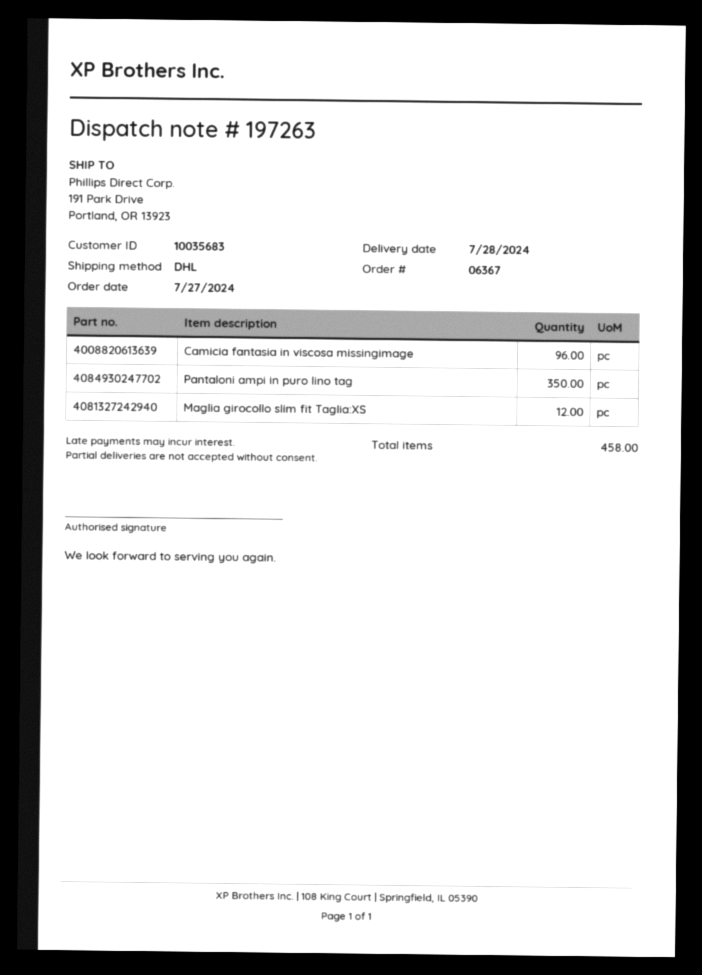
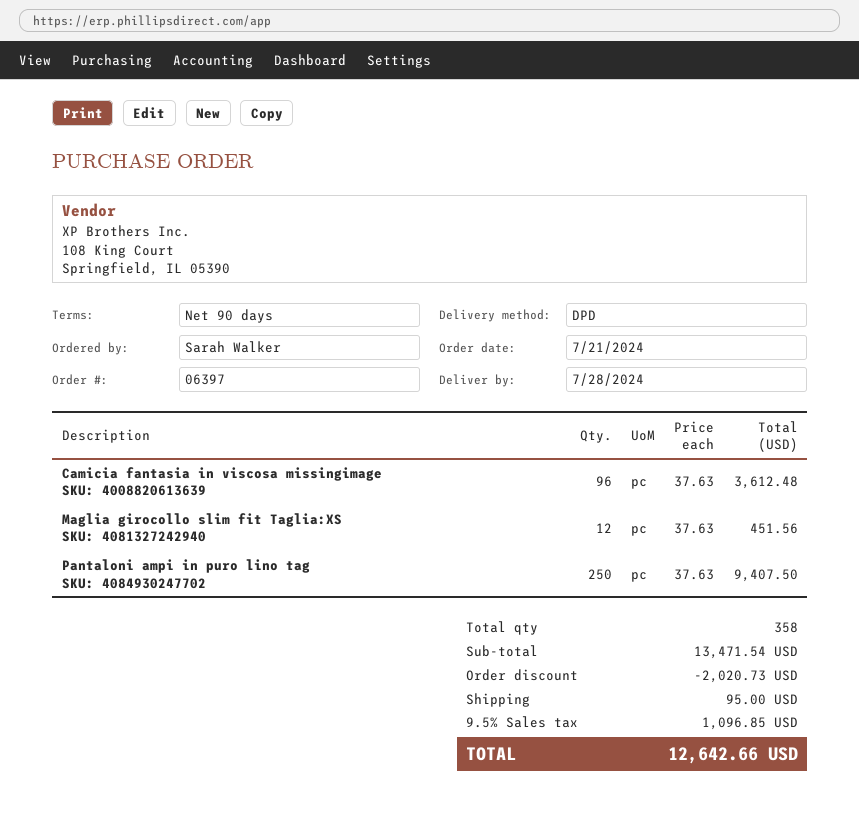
order number: 06367 -> 06397
order date: 2024-07-27 -> 2024-07-21
shipping method: DHL -> DPD
Pantaloni ampi in puro lino tag: 350 -> 250
total quantity: 458 -> 358

